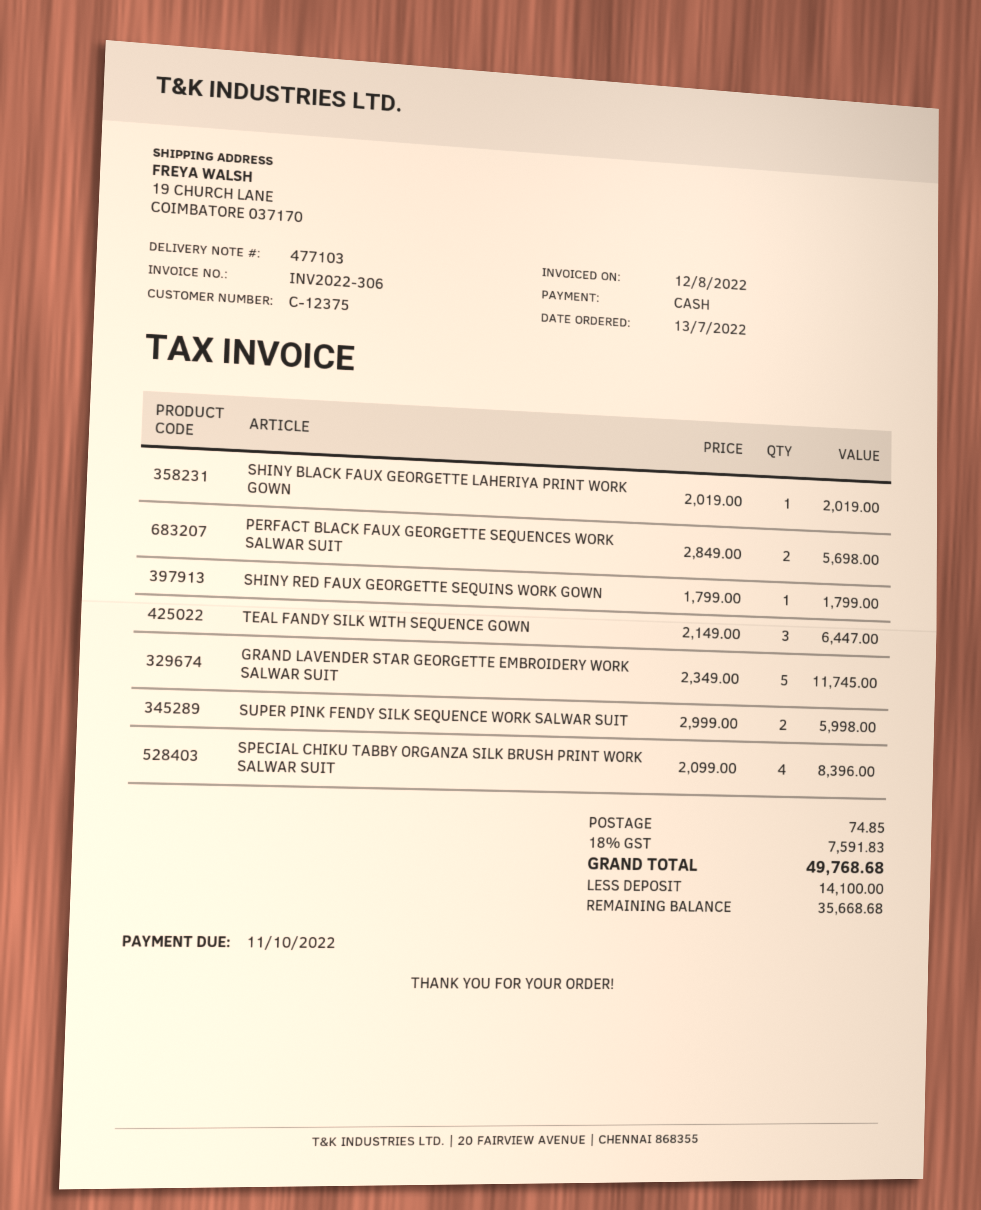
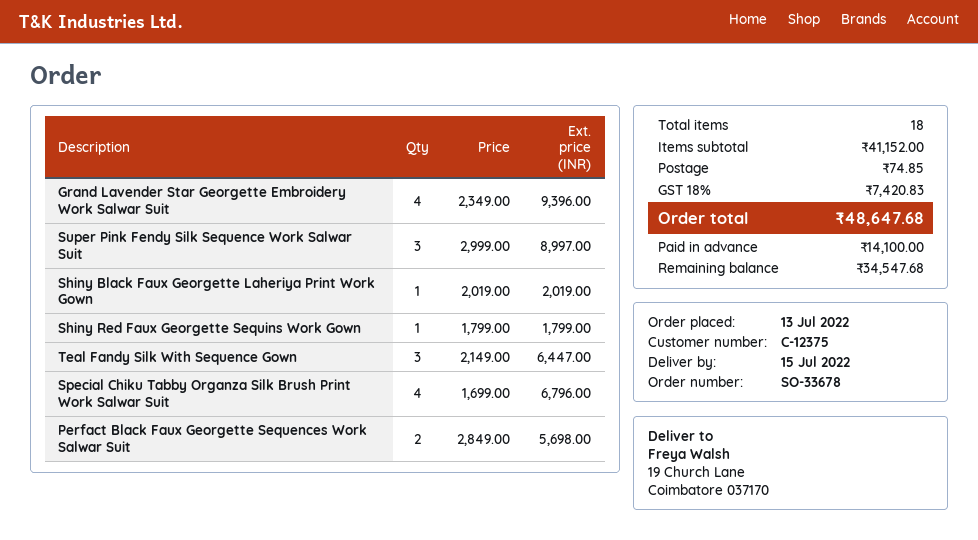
GRAND LAVENDER STAR GEORGETTE EMBROIDERY WORK SALWAR SUIT: 5 x 2349.00 = 11745.00 -> 4 x 2349.00 = 9396.00
SUPER PINK FENDY SILK SEQUENCE WORK SALWAR SUIT: 2 x 2999.00 = 5998.00 -> 3 x 2999.00 = 8997.00
SPECIAL CHIKU TABBY ORGANZA SILK BRUSH PRINT WORK SALWAR SUIT: 4 x 2099.00 = 8396.00 -> 4 x 1699.00 = 6796.00
tax: 18% = 7591.83 -> 18% = 7420.83
total: 49768.68 -> 48647.68
balance: 35668.68 -> 34547.68

